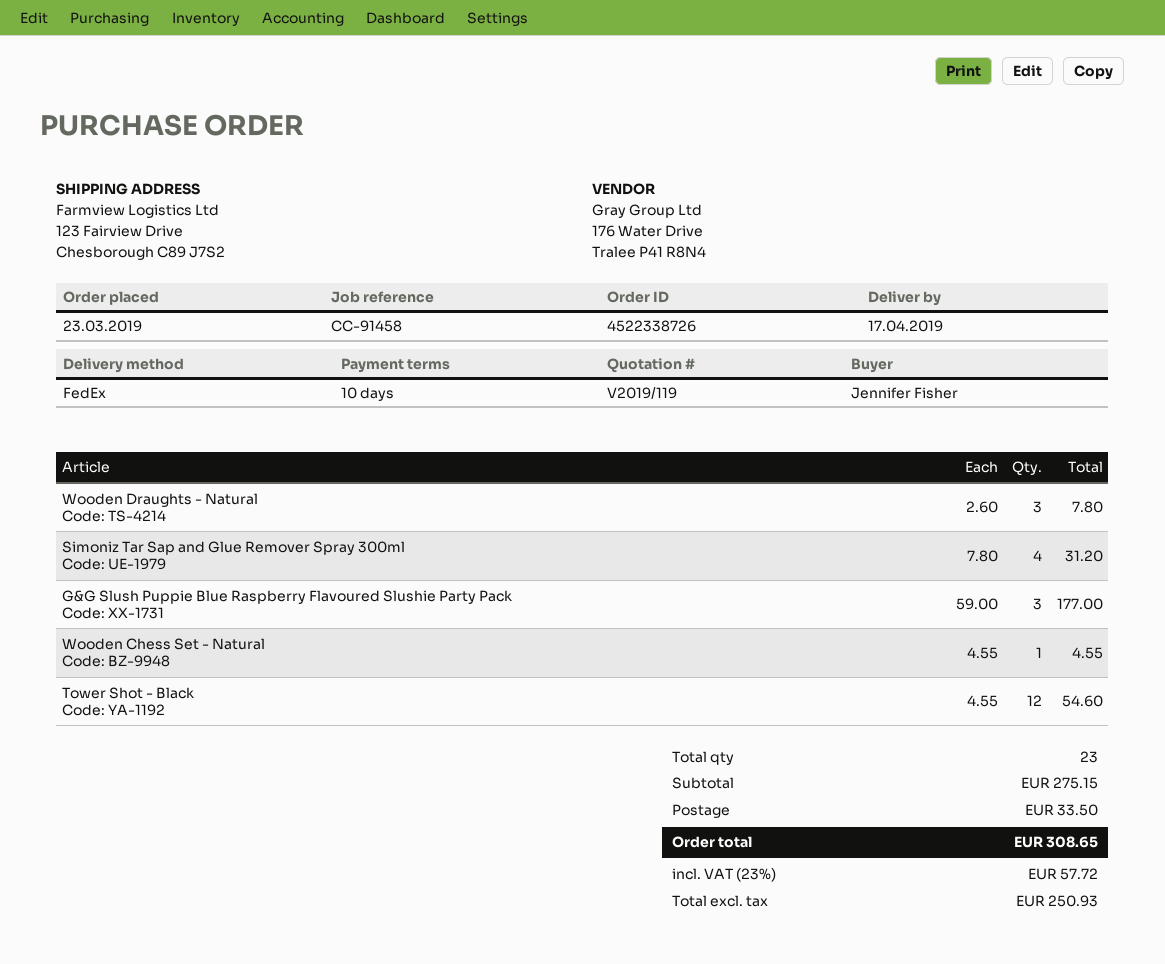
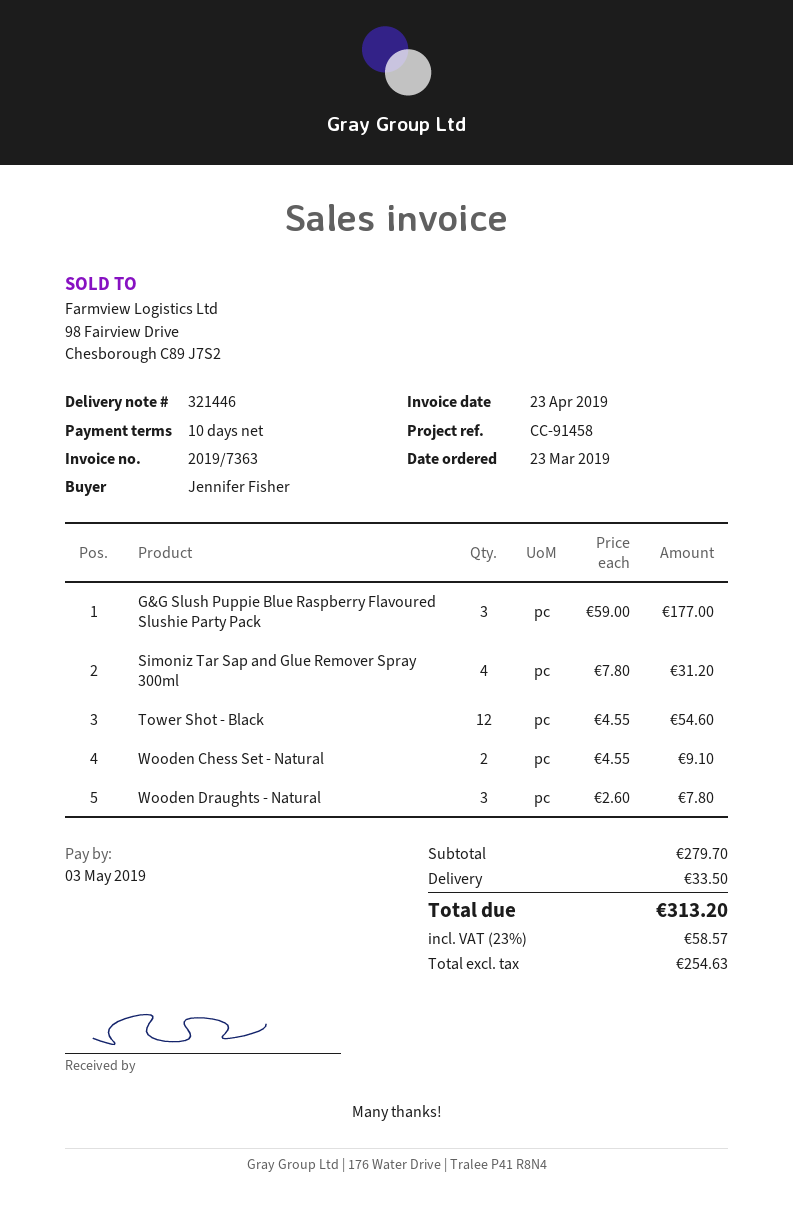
Wooden Chess Set - Natural: 1 x 4.55 = 4.55 -> 2 x 4.55 = 9.10
subtotal: 275.15 -> 279.70
net: 250.93 -> 254.63
tax: 23% = 57.72 -> 23% = 58.57
total: 308.65 -> 313.20

